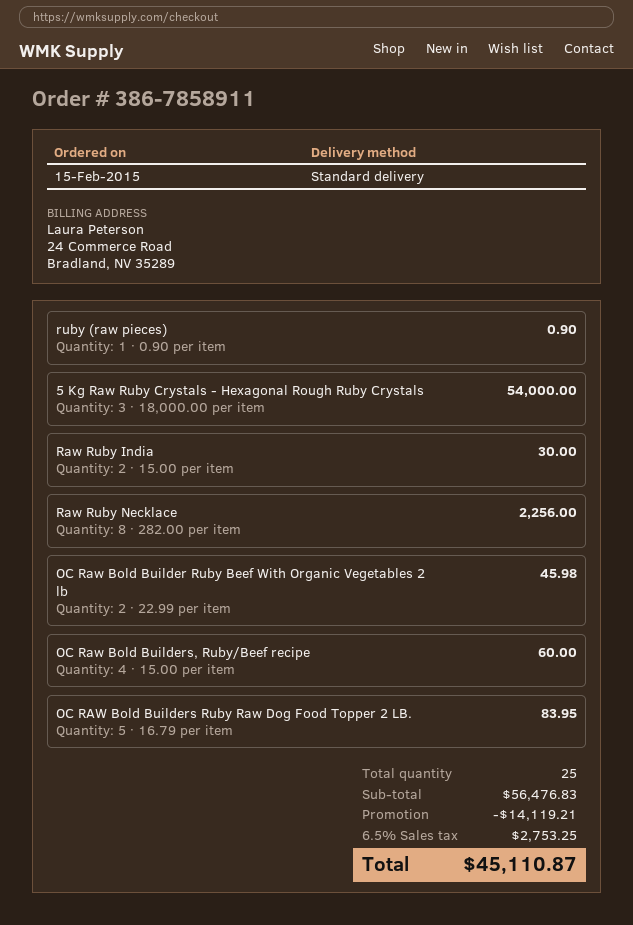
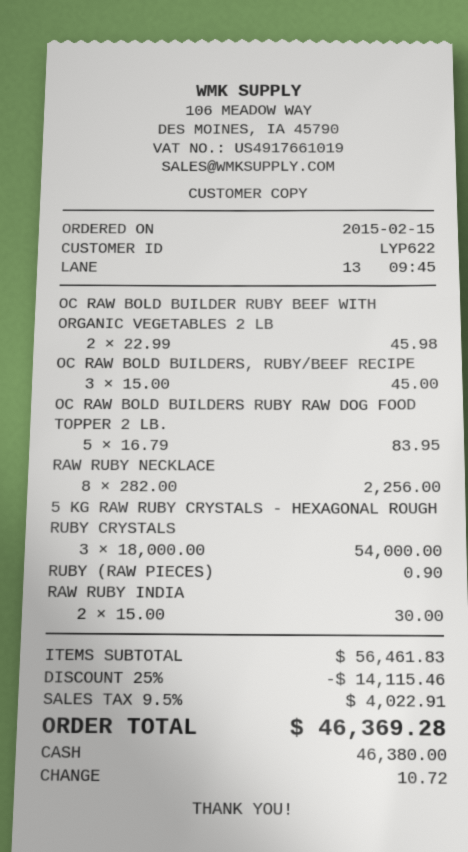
OC Raw Bold Builders, Ruby/Beef recipe: 4 x 15.00 = 60.00 -> 3 x 15.00 = 45.00
subtotal: 56476.83 -> 56461.83
discount: 14119.21 -> 14115.46
tax: 6.5% = 2753.25 -> 9.5% = 4022.91
total: 45110.87 -> 46369.28

